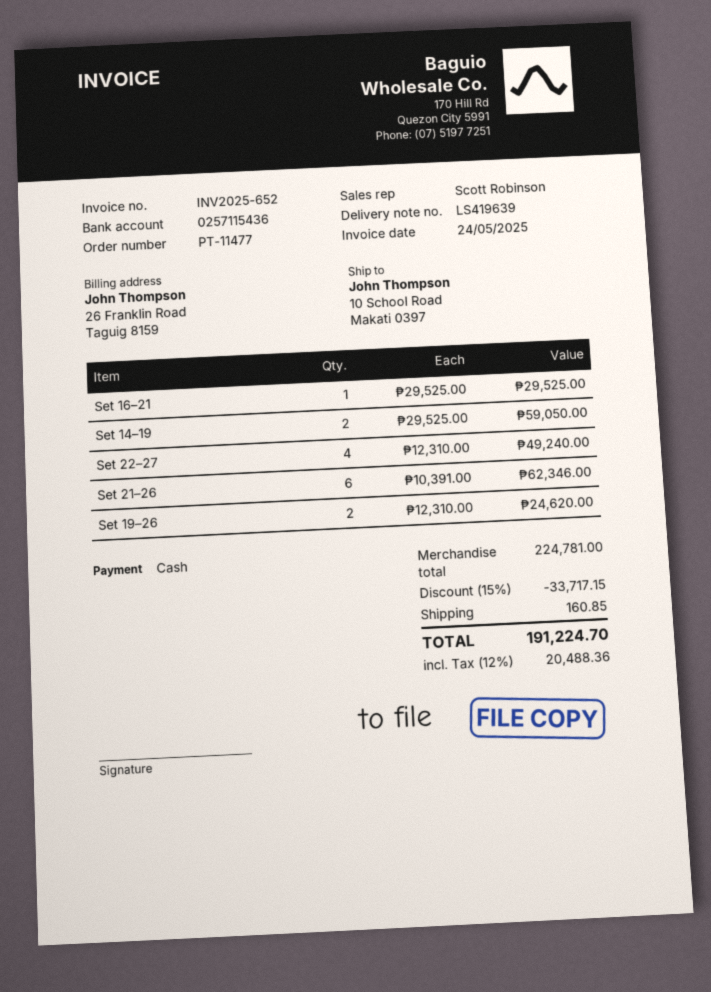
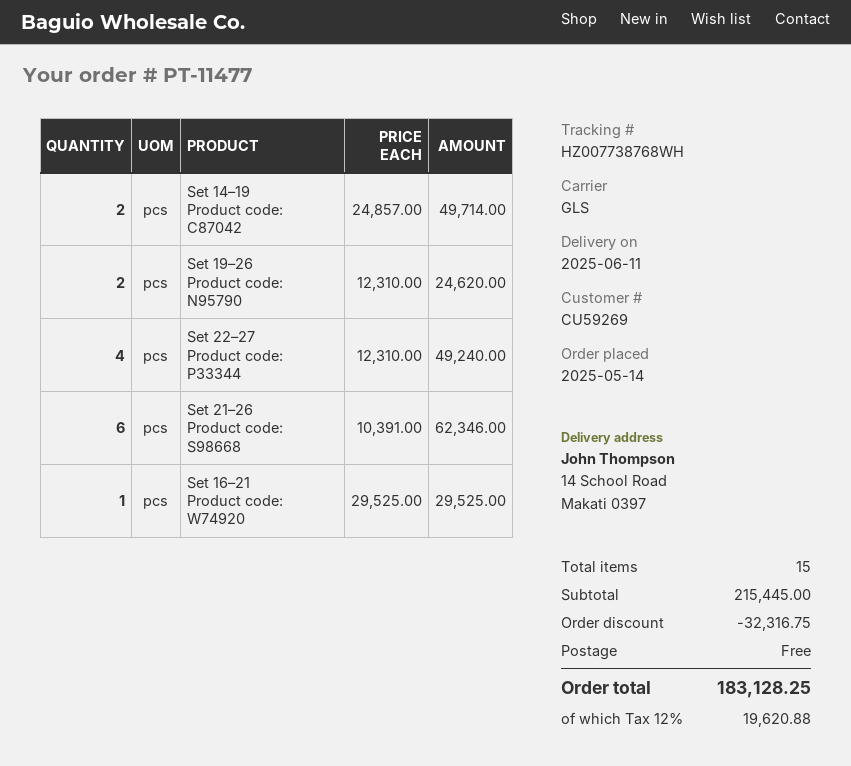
ship to: 10 School Road, Makati 0397 -> 14 School Road, Makati 0397
Set 14–19: 2 x 29525.00 = 59050.00 -> 2 x 24857.00 = 49714.00
subtotal: 224781.00 -> 215445.00
discount: 33717.15 -> 32316.75
shipping: 160.85 -> 0.00
tax: 12% = 20488.36 -> 12% = 19620.88
total: 191224.70 -> 183128.25

